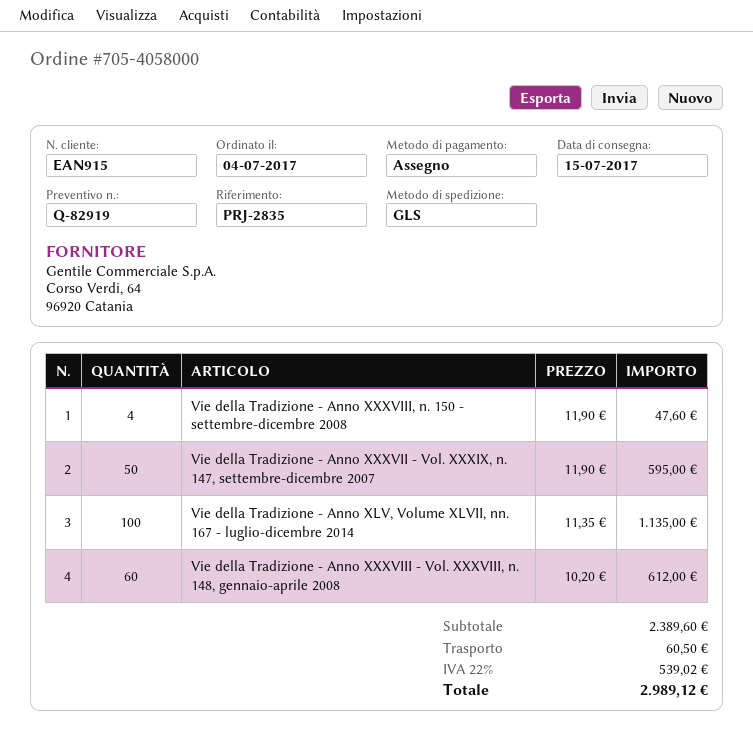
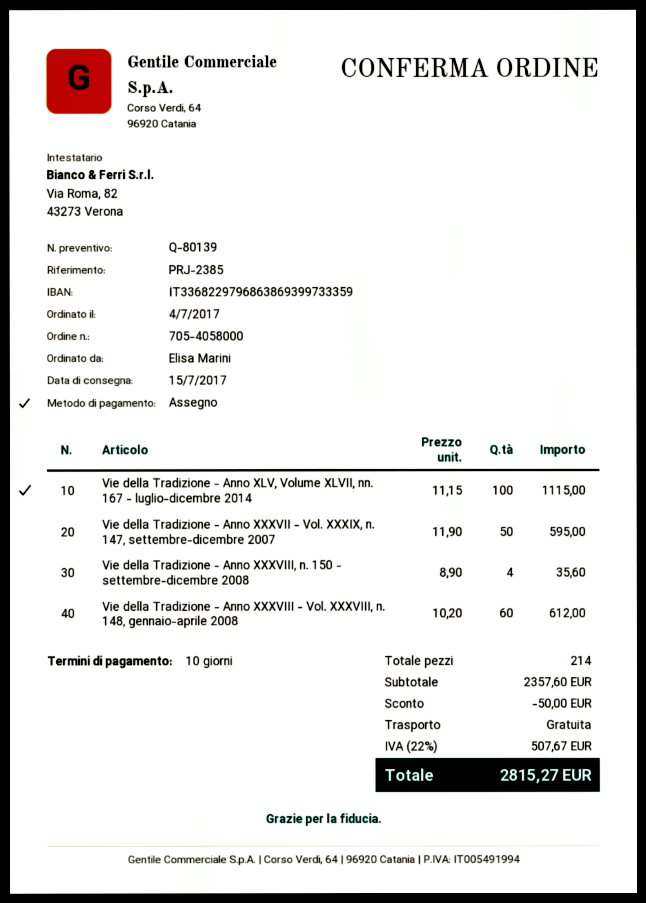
quote number: Q-82919 -> Q-80139
reference: PRJ-2835 -> PRJ-2385
Vie della Tradizione - Anno XXXVIII, n. 150 - settembre-dicembre 2008: 4 x 11.90 = 47.60 -> 4 x 8.90 = 35.60
Vie della Tradizione - Anno XLV, Volume XLVII, nn. 167 - luglio-dicembre 2014: 100 x 11.35 = 1135.00 -> 100 x 11.15 = 1115.00
subtotal: 2389.60 -> 2357.60
discount: none -> 50.00
shipping: 60.50 -> 0.00
tax: 22% = 539.02 -> 22% = 507.67
total: 2989.12 -> 2815.27

